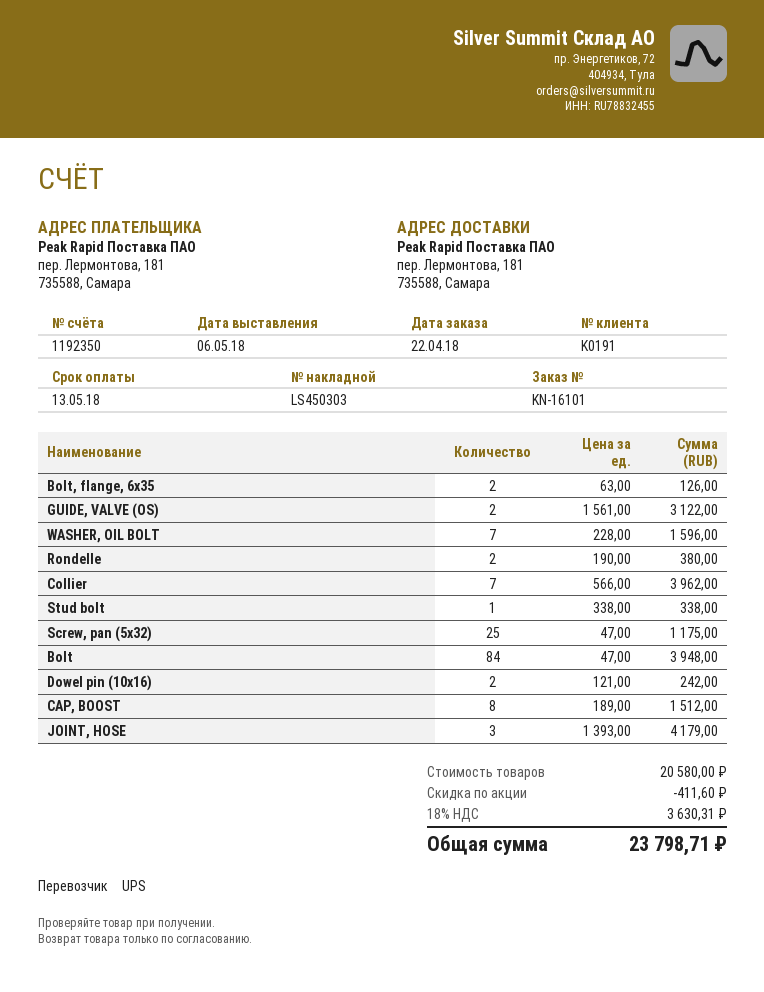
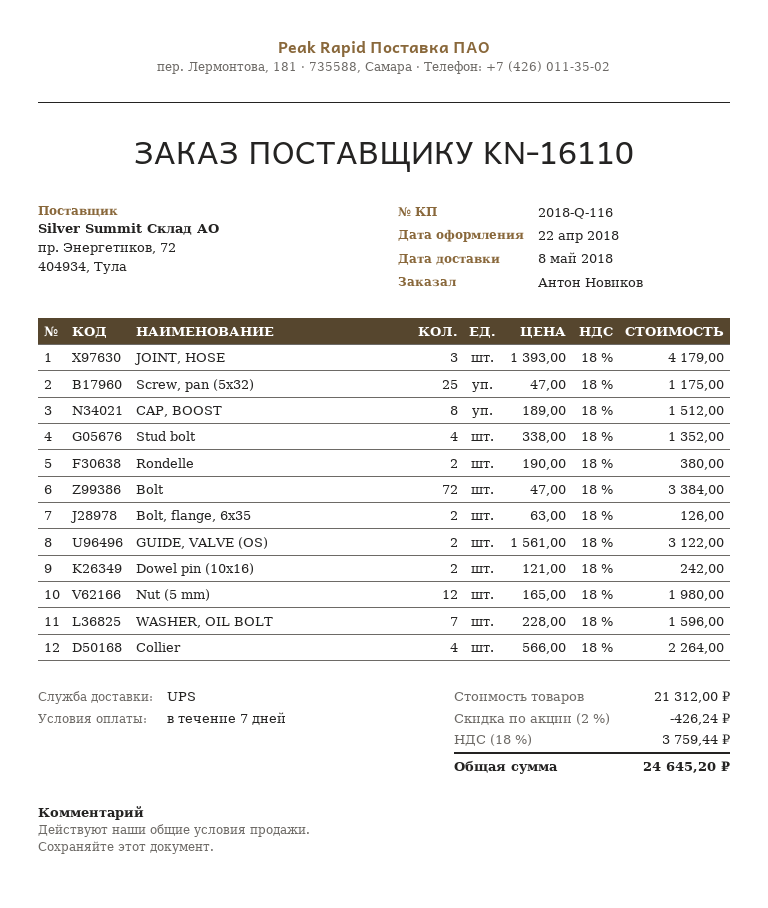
order number: KN-16101 -> KN-16110
Collier: 7 x 566.00 = 3962.00 -> 4 x 566.00 = 2264.00
Stud bolt: 1 x 338.00 = 338.00 -> 4 x 338.00 = 1352.00
Bolt: 84 x 47.00 = 3948.00 -> 72 x 47.00 = 3384.00
Nut (5 mm): none -> 12 x 165.00 = 1980.00
subtotal: 20580.00 -> 21312.00
discount: 411.60 -> 426.24
tax: 18% = 3630.31 -> 18% = 3759.44
total: 23798.71 -> 24645.20

